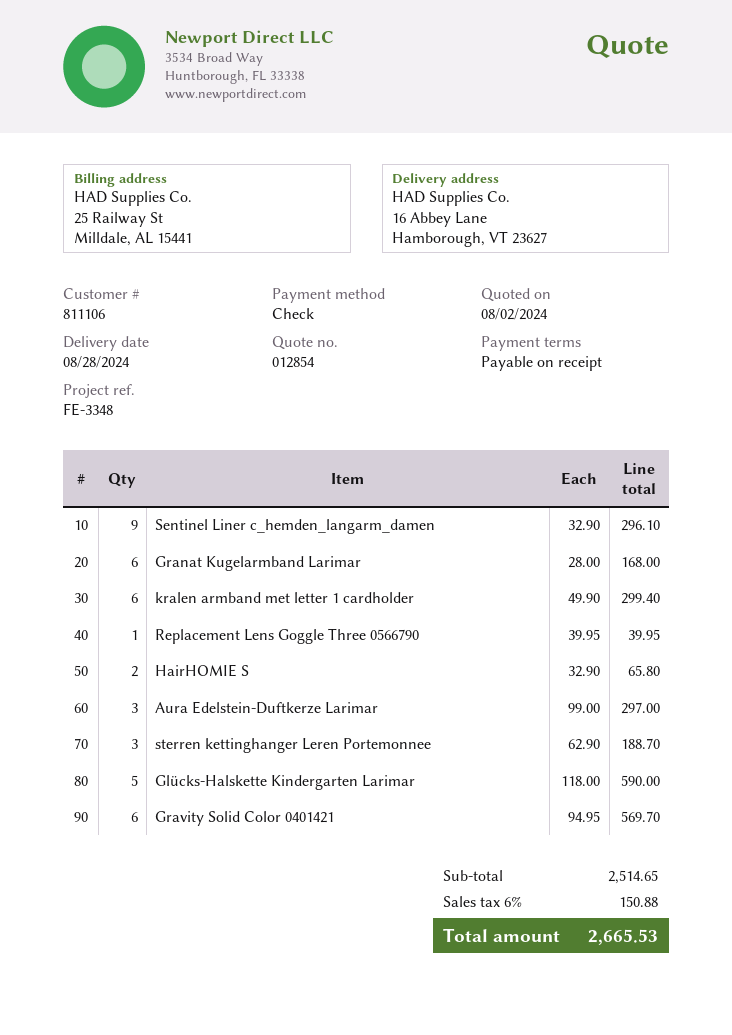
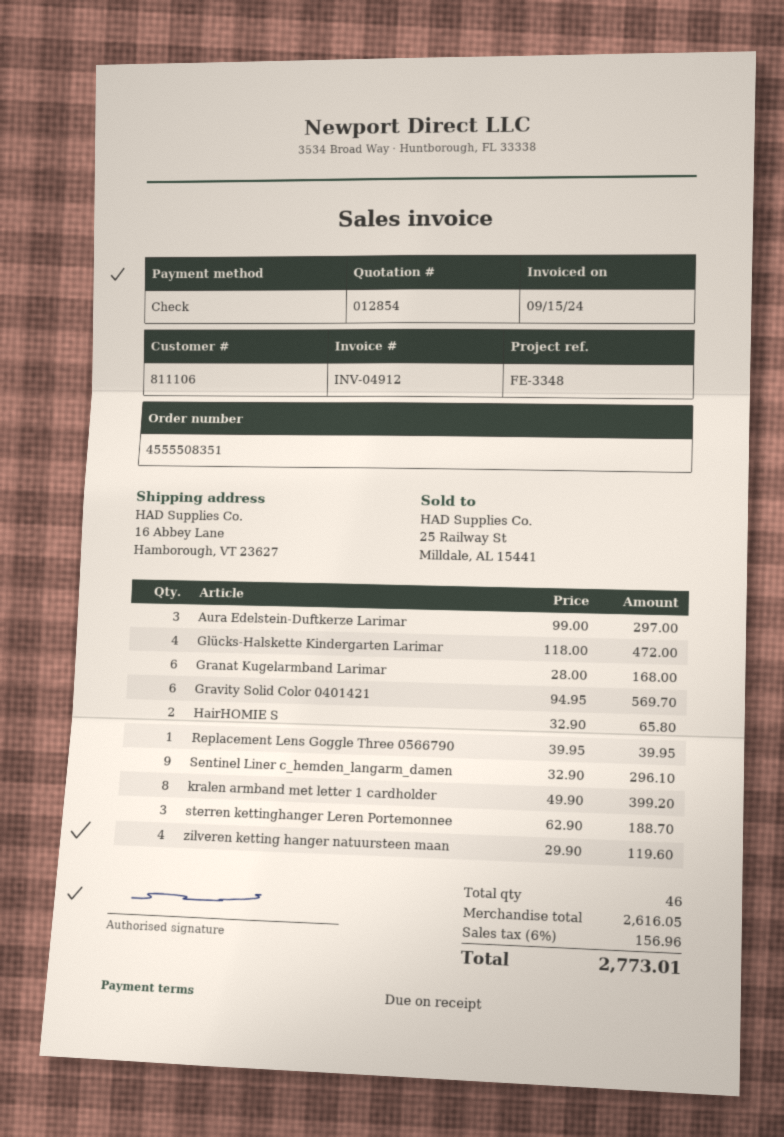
kralen armband met letter 1 cardholder: 6 x 49.90 = 299.40 -> 8 x 49.90 = 399.20
Glücks-Halskette Kindergarten Larimar: 5 x 118.00 = 590.00 -> 4 x 118.00 = 472.00
zilveren ketting hanger natuursteen maan: none -> 4 x 29.90 = 119.60
subtotal: 2514.65 -> 2616.05
tax: 6% = 150.88 -> 6% = 156.96
total: 2665.53 -> 2773.01

